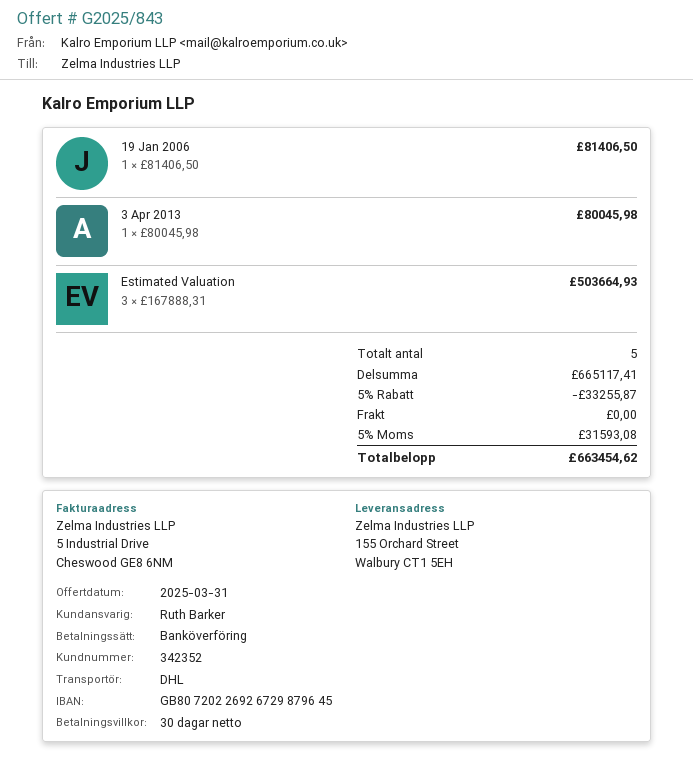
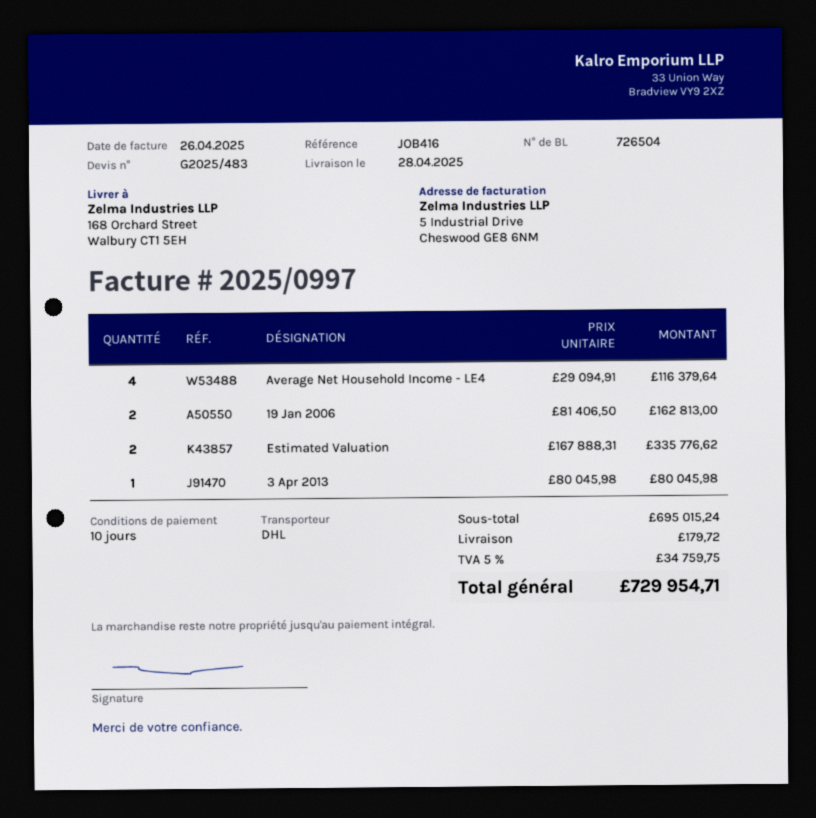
quote number: G2025/843 -> G2025/483
payment terms: 30 days -> 10 days
ship to: 155 Orchard Street, Walbury CT1 5EH -> 168 Orchard Street, Walbury CT1 5EH
19 Jan 2006: 1 x 81406.50 = 81406.50 -> 2 x 81406.50 = 162813.00
Estimated Valuation: 3 x 167888.31 = 503664.93 -> 2 x 167888.31 = 335776.62
Average Net Household Income - LE4: none -> 4 x 29094.91 = 116379.64
subtotal: 665117.41 -> 695015.24
discount: 5% = 33255.87 -> none
shipping: 0.00 -> 179.72
tax: 5% = 31593.08 -> 5% = 34759.75
total: 663454.62 -> 729954.71

